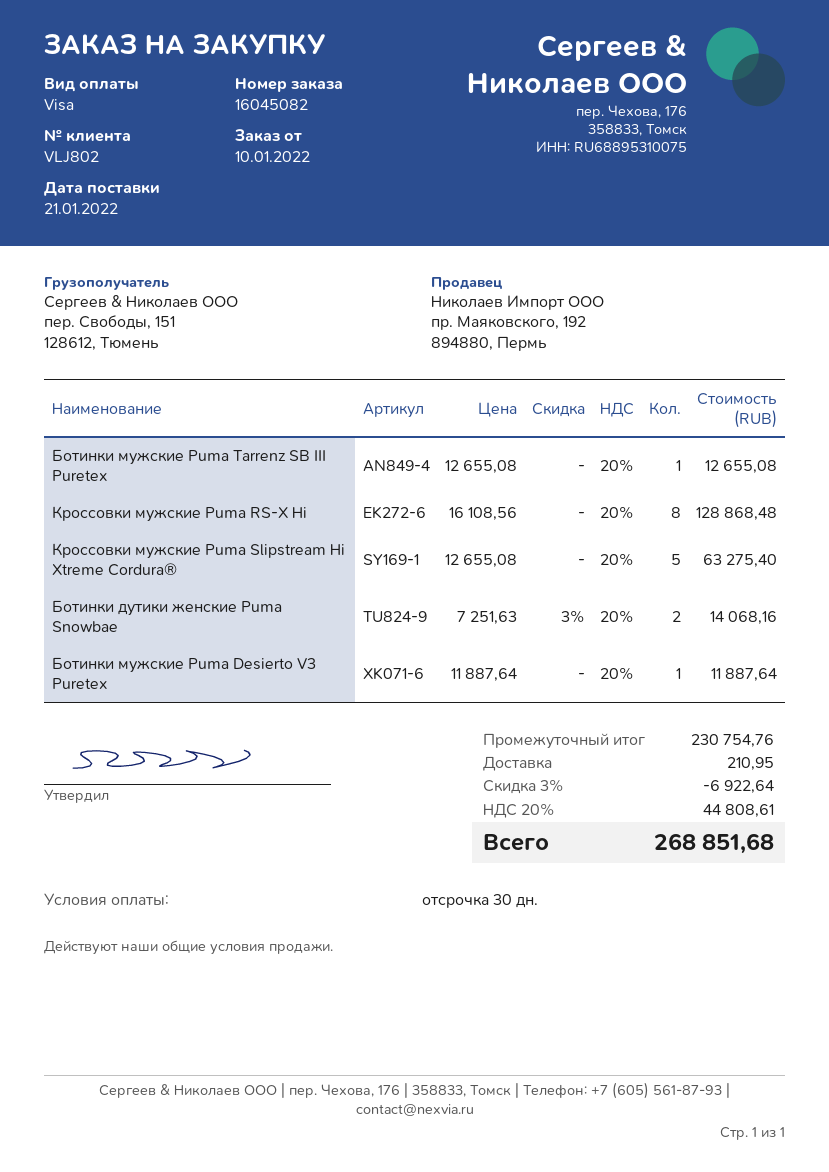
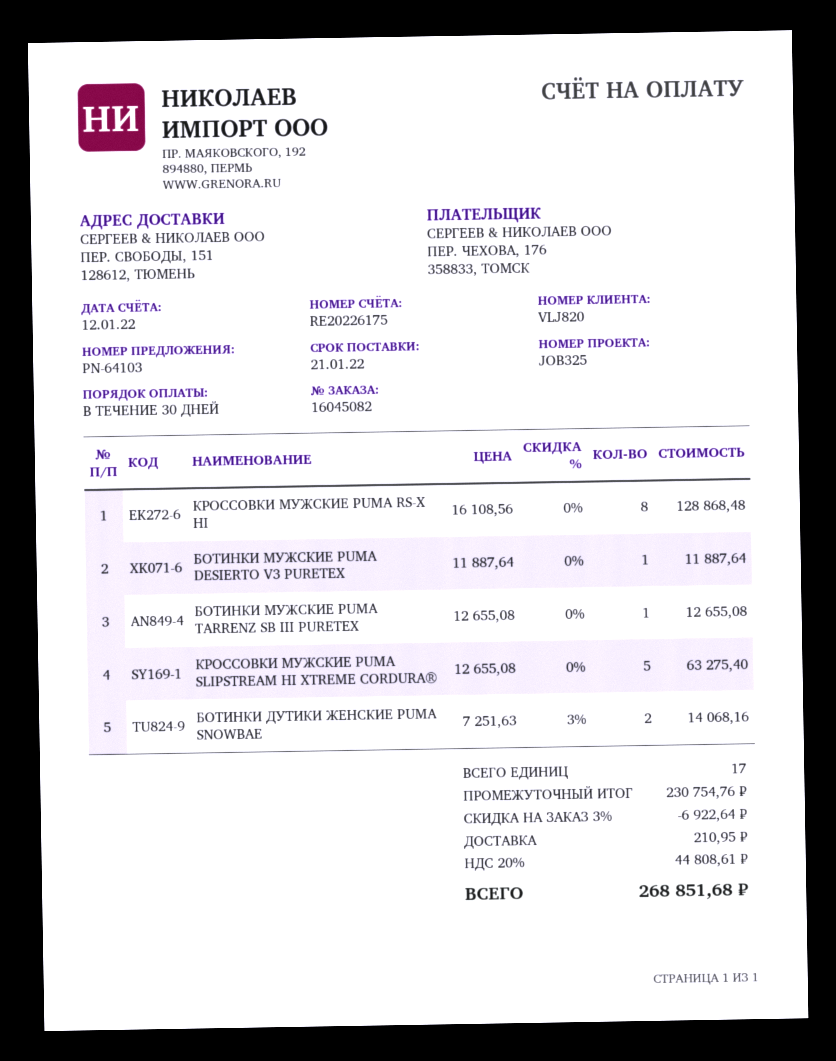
customer number: VLJ802 -> VLJ820

